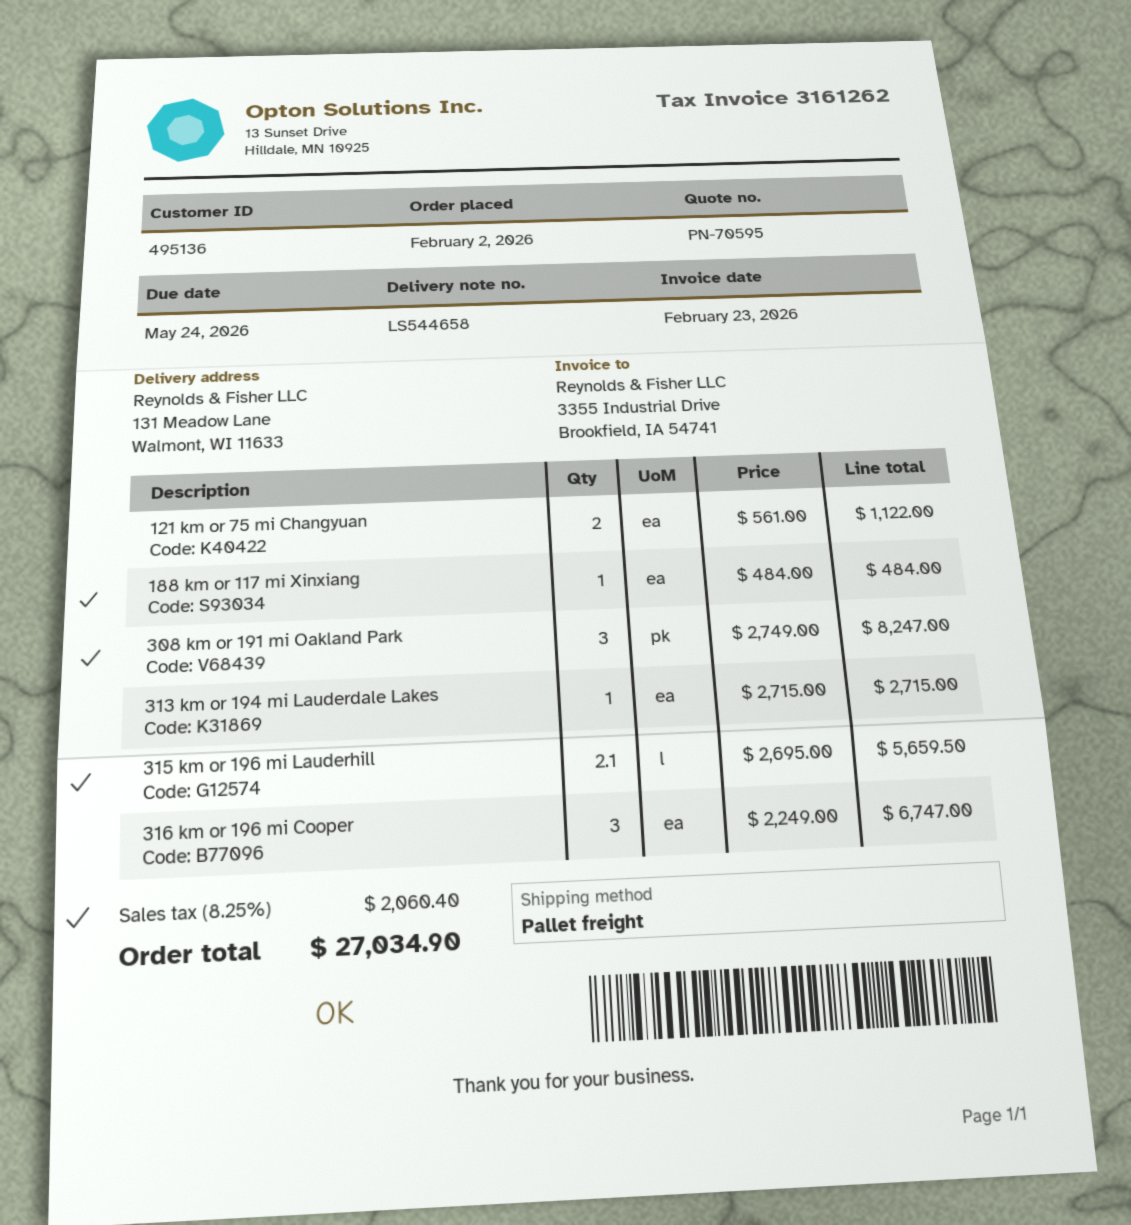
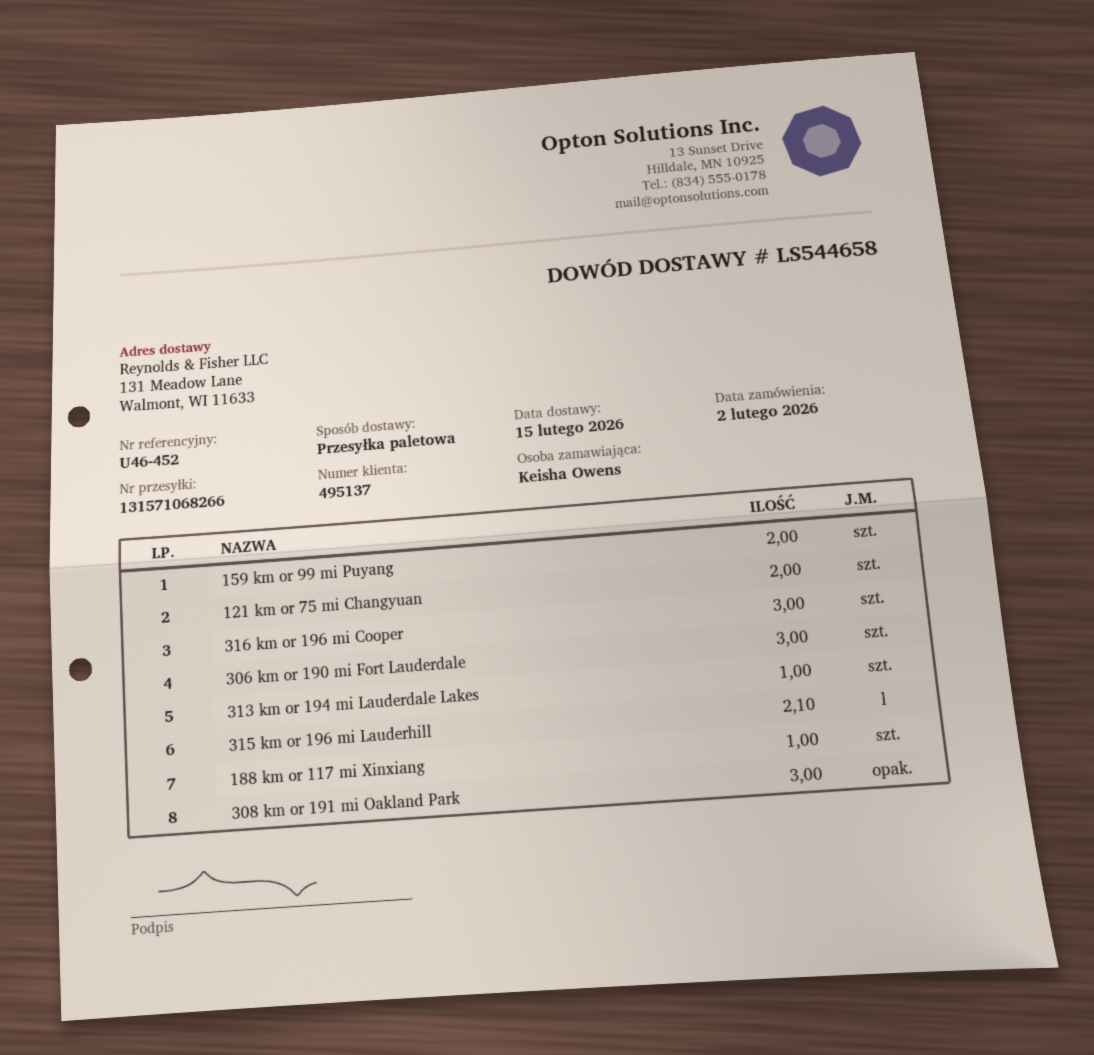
customer number: 495136 -> 495137
159 km or 99 mi Puyang: none -> 2
306 km or 190 mi Fort Lauderdale: none -> 3

